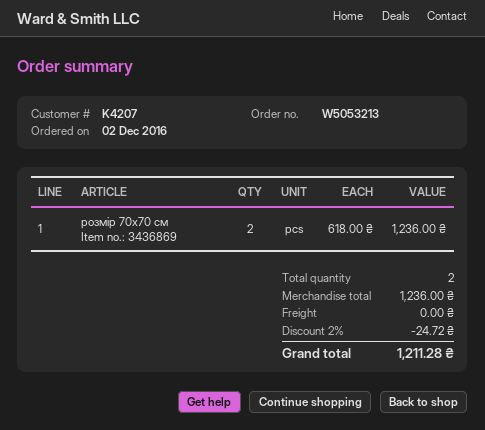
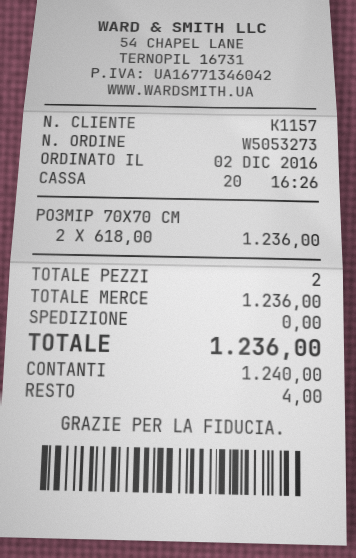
order number: W5053213 -> W5053273
customer number: K4207 -> K1157
discount: 2% = 24.72 -> none
total: 1211.28 -> 1236.00

